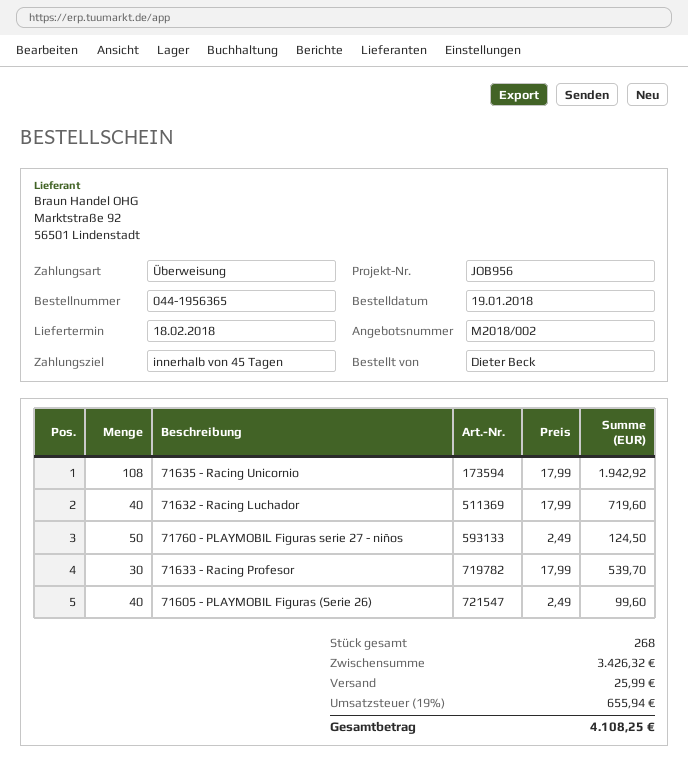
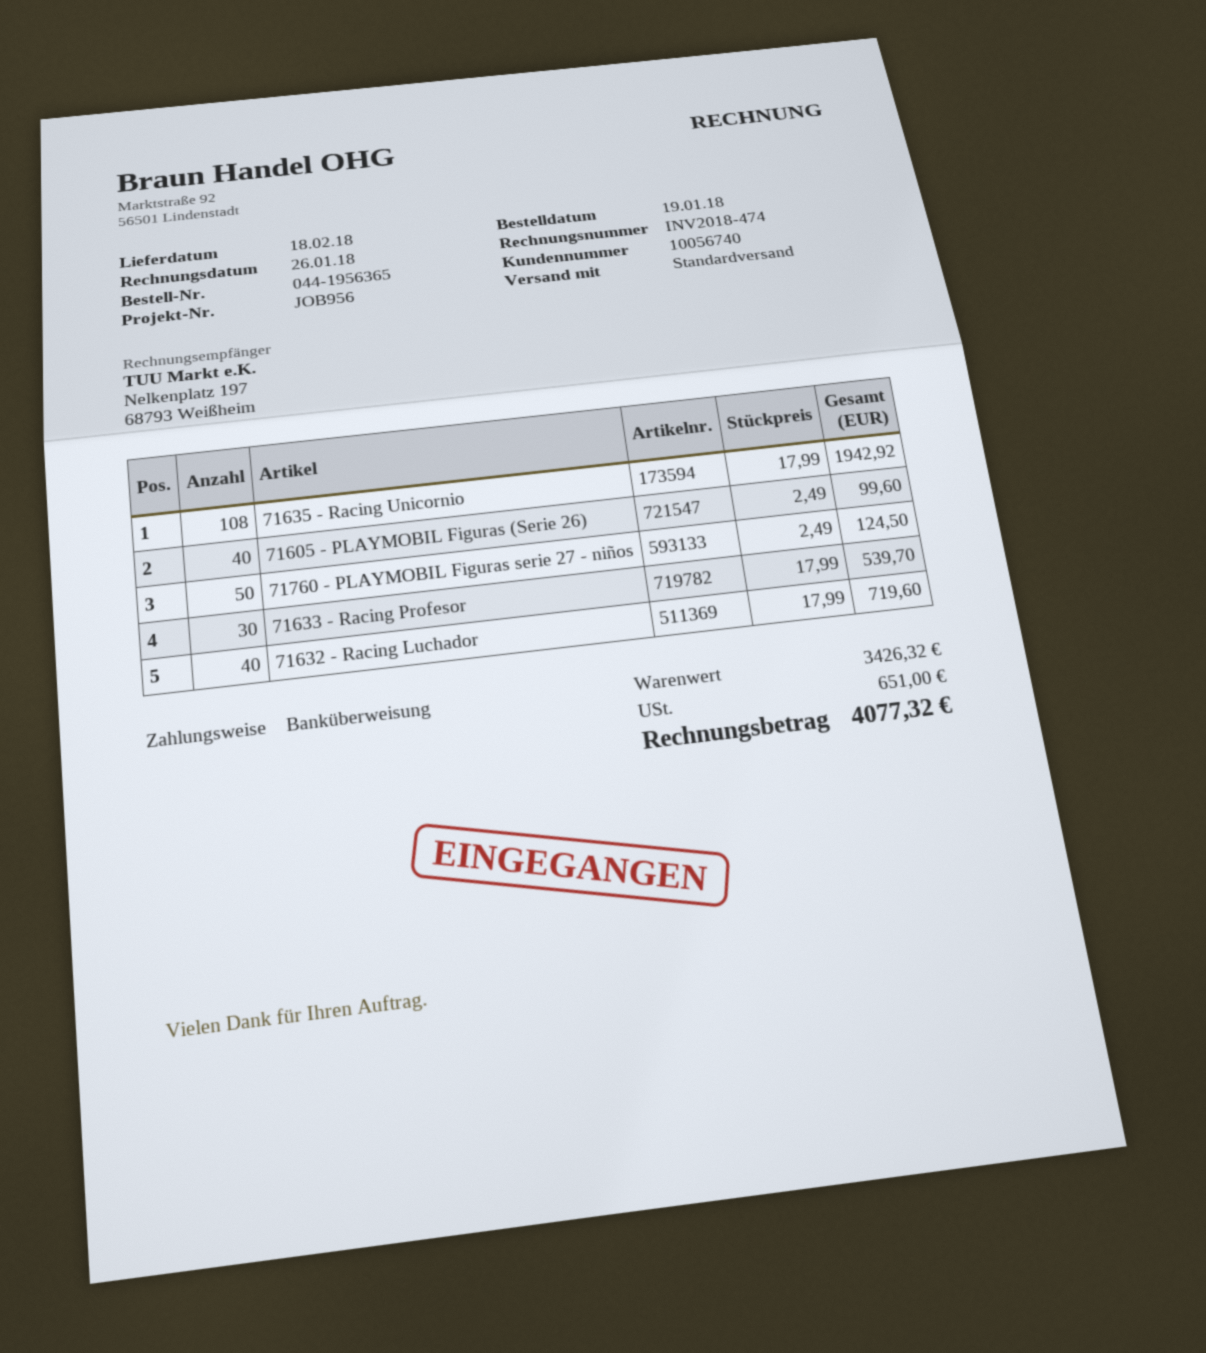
shipping: 25.99 -> none
tax: 655.94 -> 651.00
total: 4108.25 -> 4077.32

